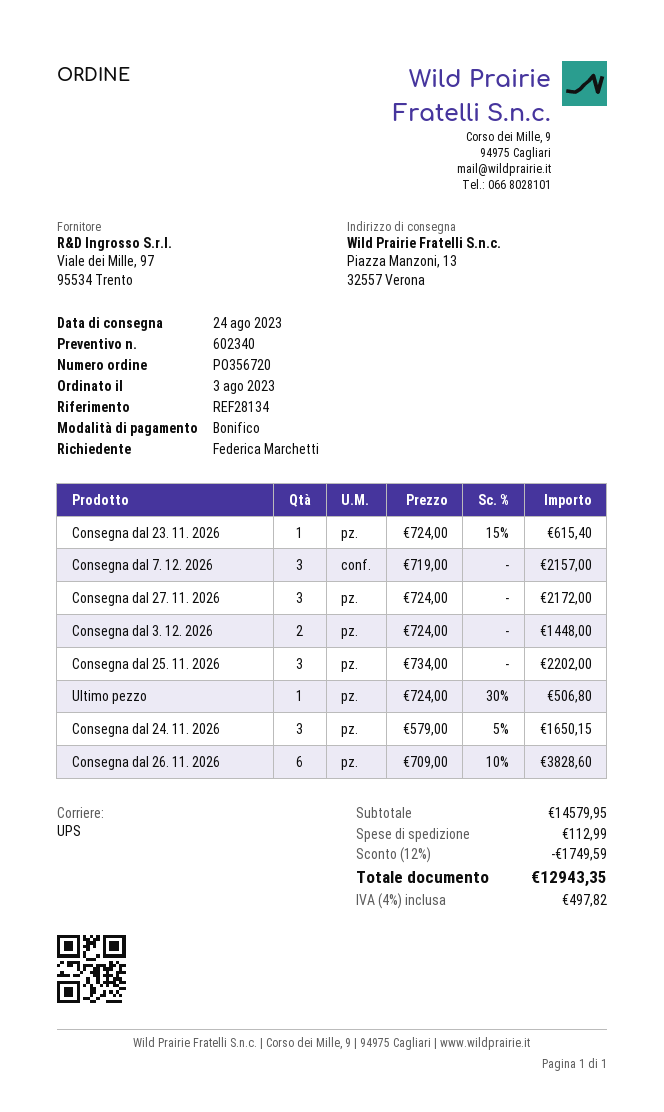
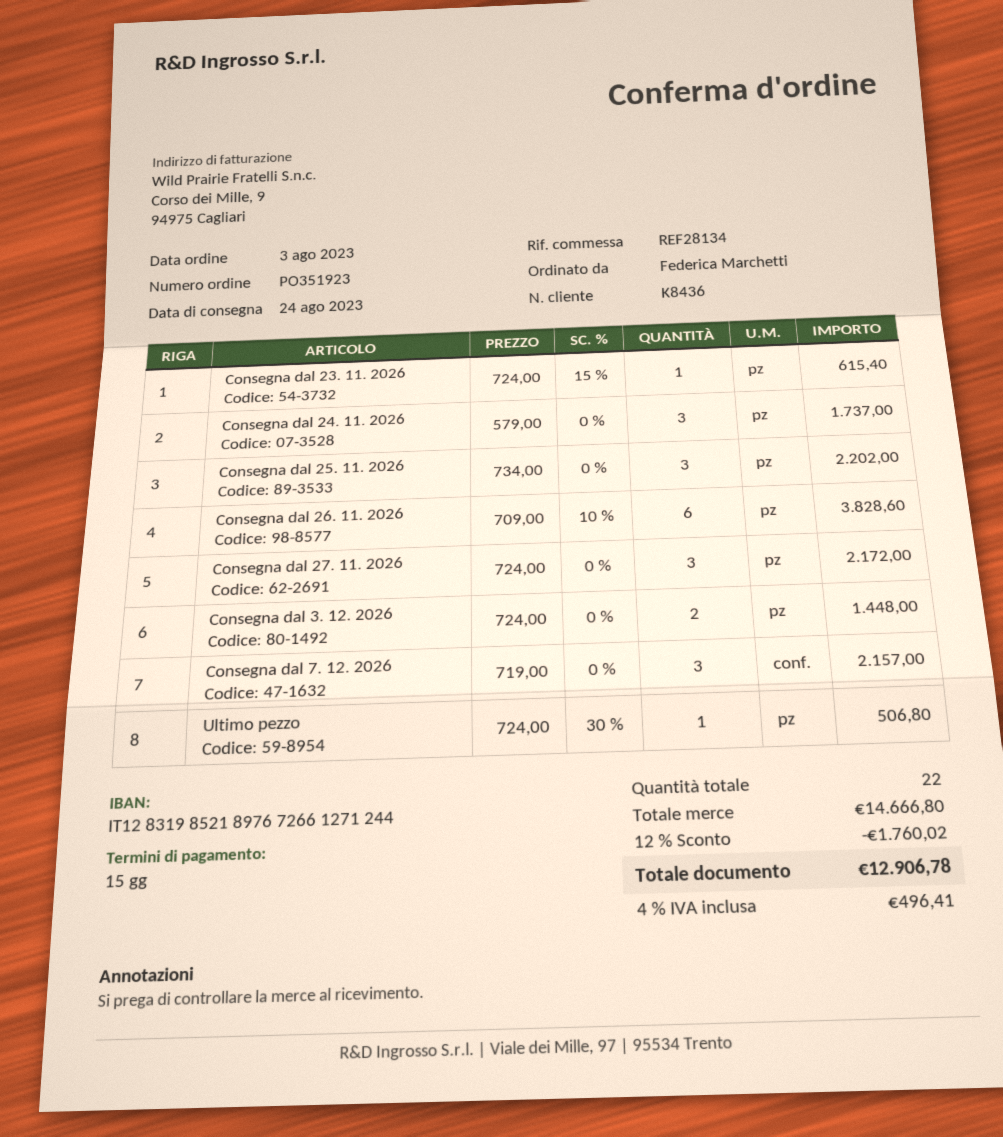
order number: PO356720 -> PO351923
Consegna dal 24. 11. 2026: 3 x 579.00 - 5% = 1650.15 -> 3 x 579.00 = 1737.00
subtotal: 14579.95 -> 14666.80
discount: 12% = 1749.59 -> 12% = 1760.02
shipping: 112.99 -> none
tax: 4% = 497.82 -> 4% = 496.41
total: 12943.35 -> 12906.78

